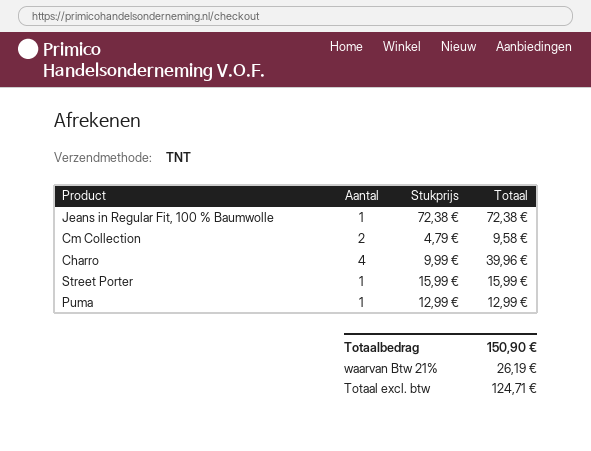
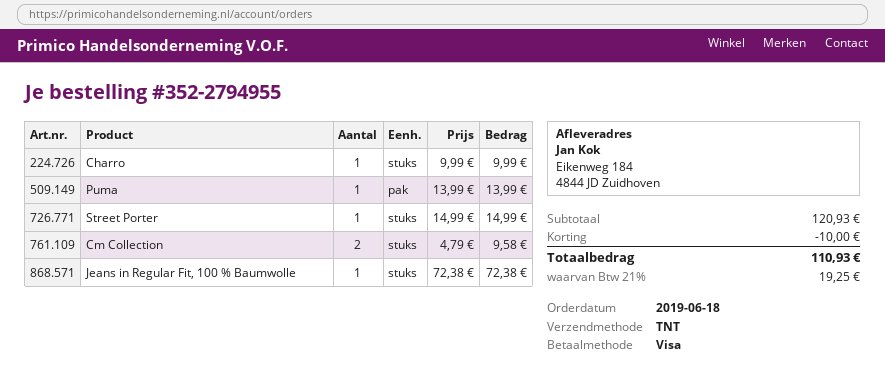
Charro: 4 x 9.99 = 39.96 -> 1 x 9.99 = 9.99
Street Porter: 1 x 15.99 = 15.99 -> 1 x 14.99 = 14.99
Puma: 1 x 12.99 = 12.99 -> 1 x 13.99 = 13.99
discount: none -> 10.00
tax: 21% = 26.19 -> 21% = 19.25
total: 150.90 -> 110.93

